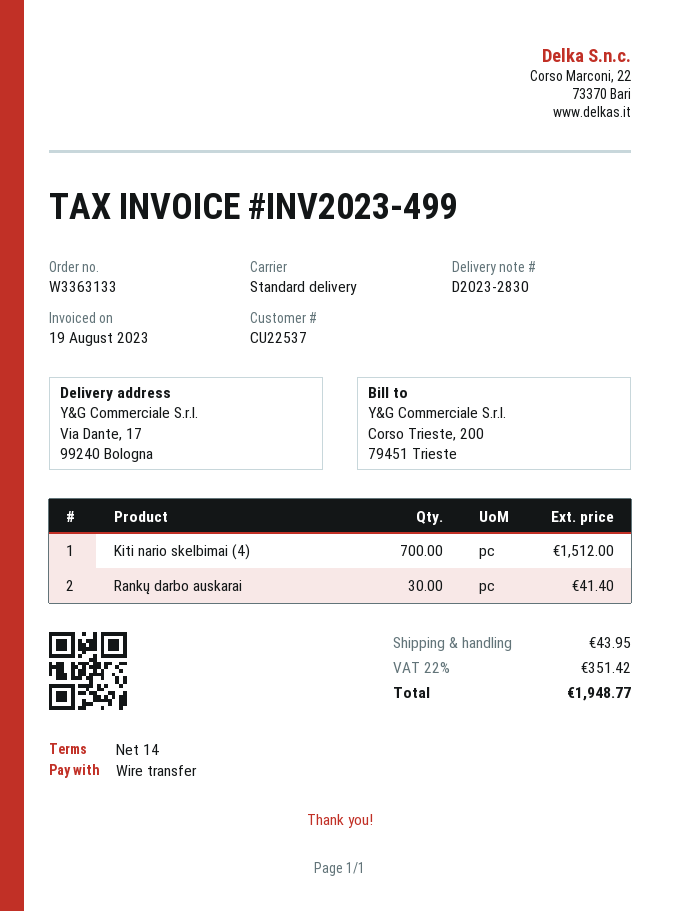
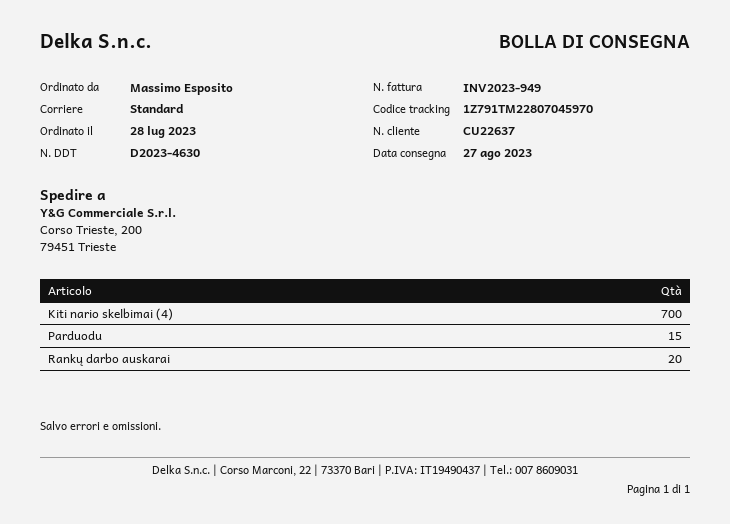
delivery note number: D2023-2830 -> D2023-4630
invoice number: INV2023-499 -> INV2023-949
customer number: CU22537 -> CU22637
ship to: Via Dante, 17, 99240 Bologna -> Corso Trieste, 200, 79451 Trieste
Rankų darbo auskarai: 30 -> 20
Parduodu: none -> 15

